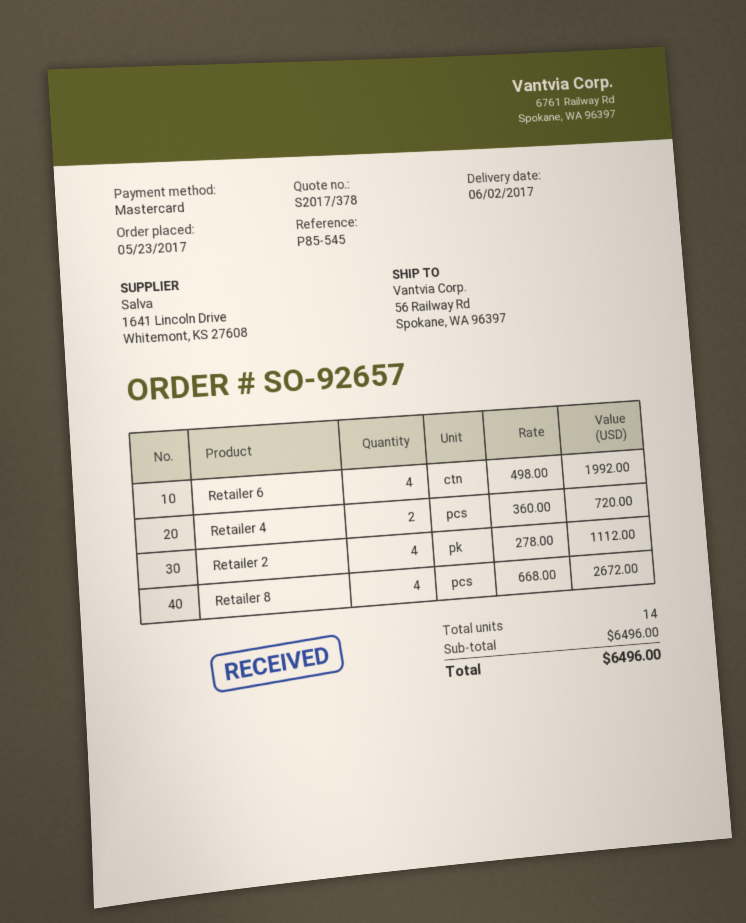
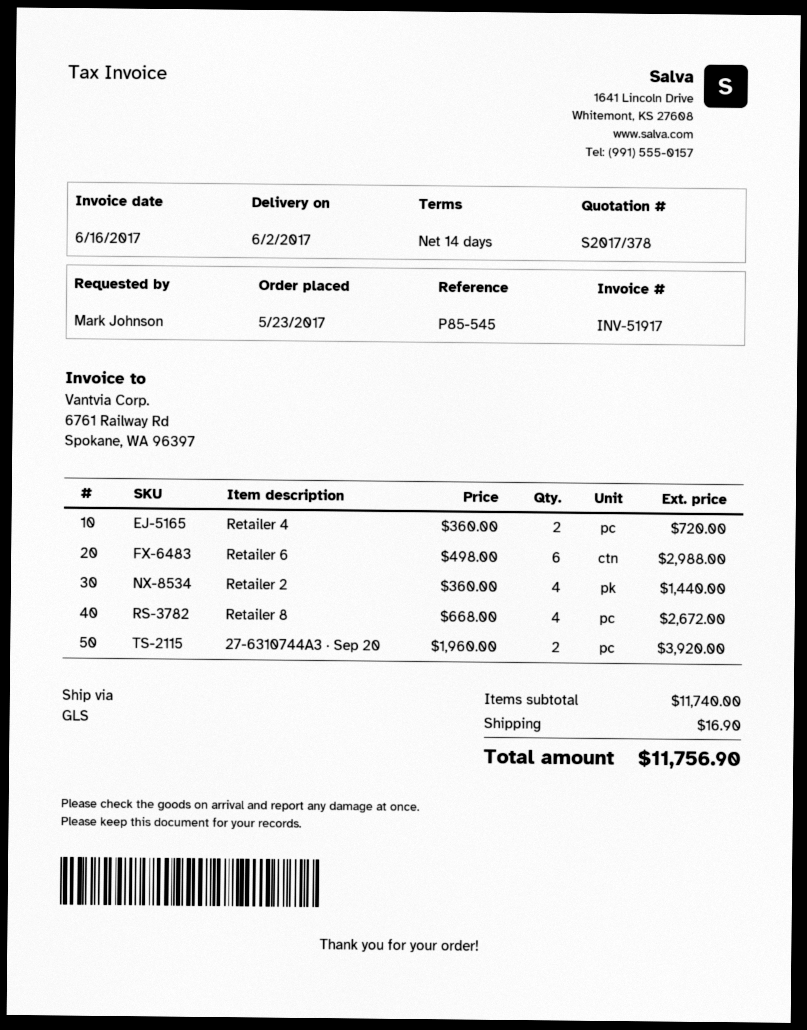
Retailer 6: 4 x 498.00 = 1992.00 -> 6 x 498.00 = 2988.00
Retailer 2: 4 x 278.00 = 1112.00 -> 4 x 360.00 = 1440.00
27-6310744A3 · Sep 20: none -> 2 x 1960.00 = 3920.00
subtotal: 6496.00 -> 11740.00
shipping: none -> 16.90
total: 6496.00 -> 11756.90

